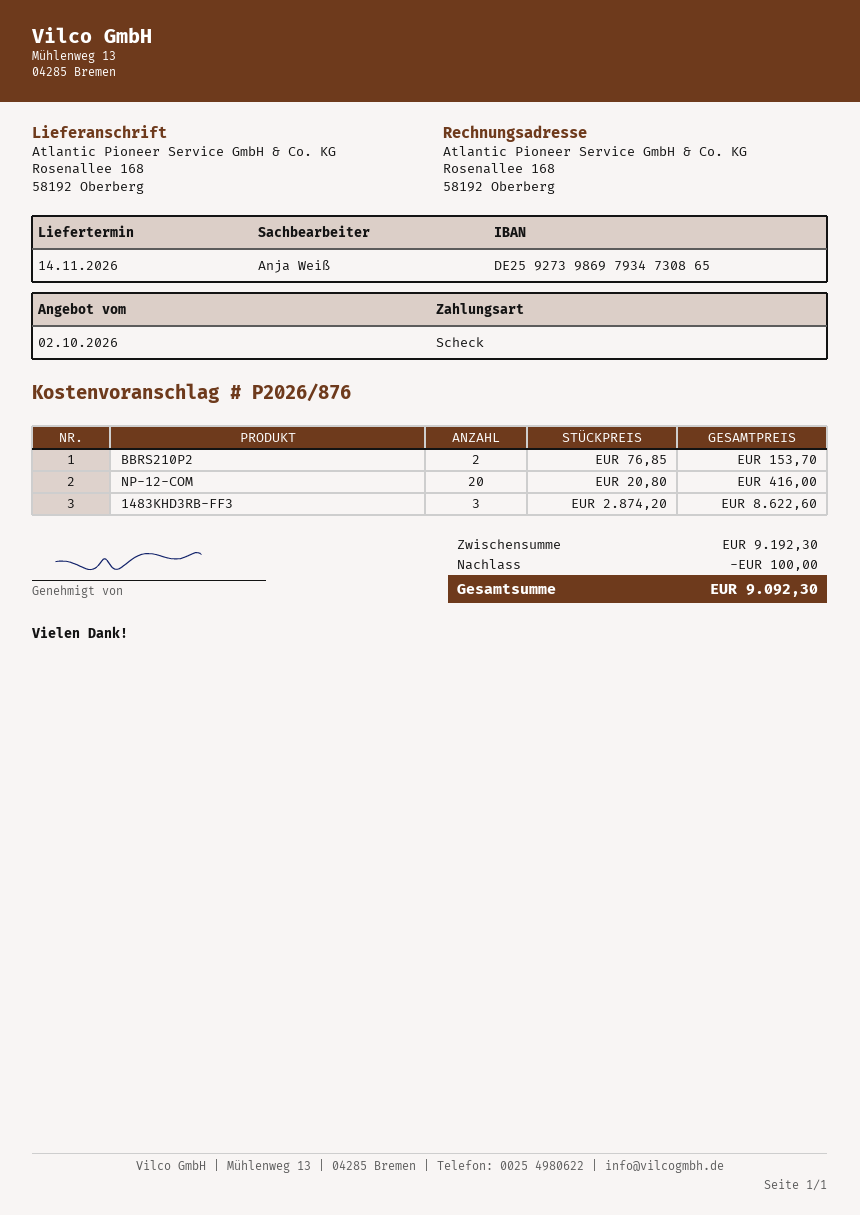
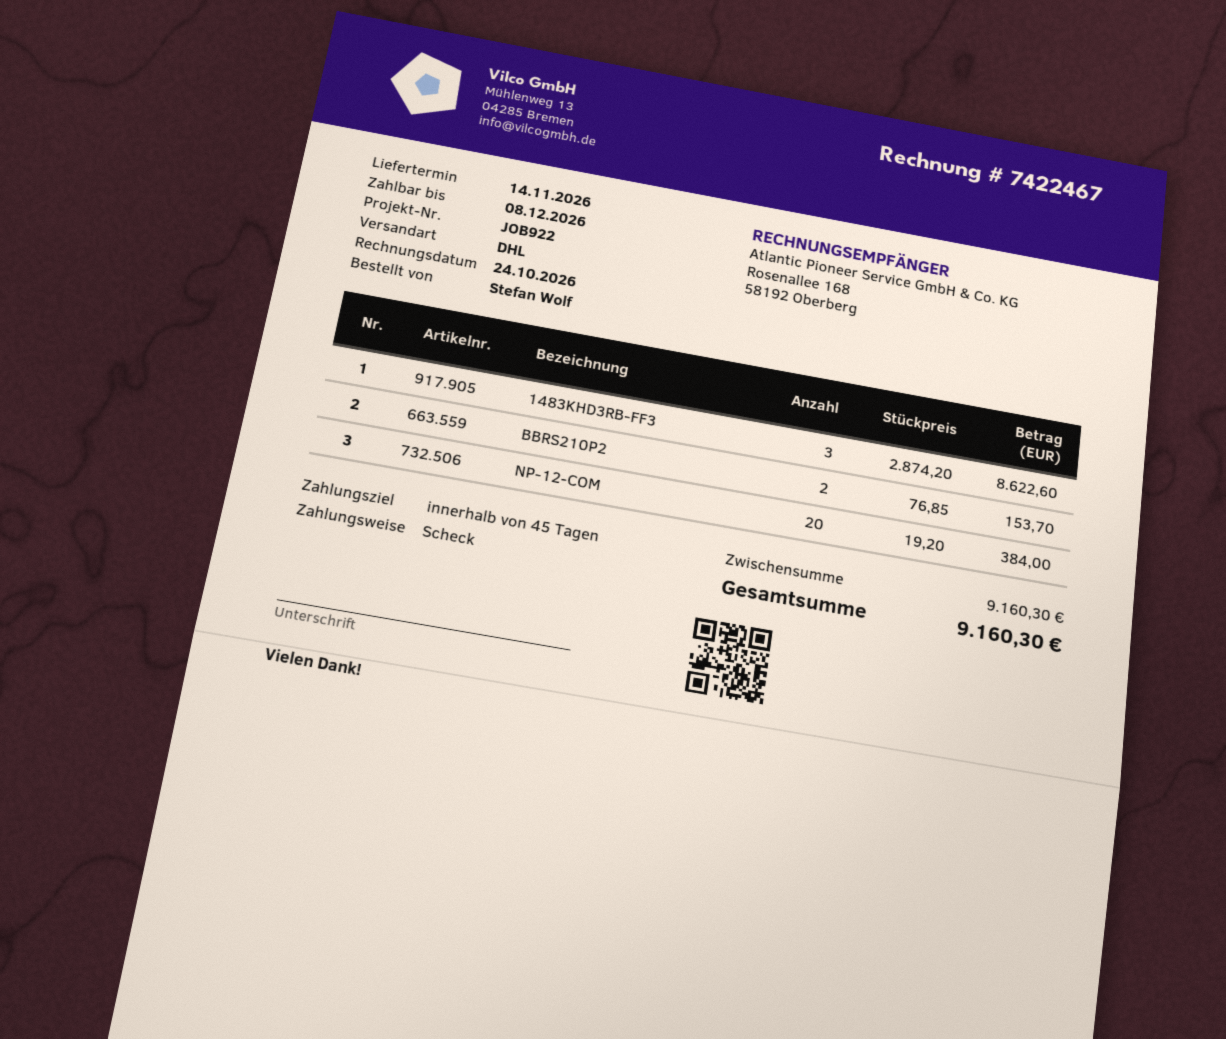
NP-12-COM: 20 x 20.80 = 416.00 -> 20 x 19.20 = 384.00
subtotal: 9192.30 -> 9160.30
discount: 100.00 -> none
total: 9092.30 -> 9160.30

